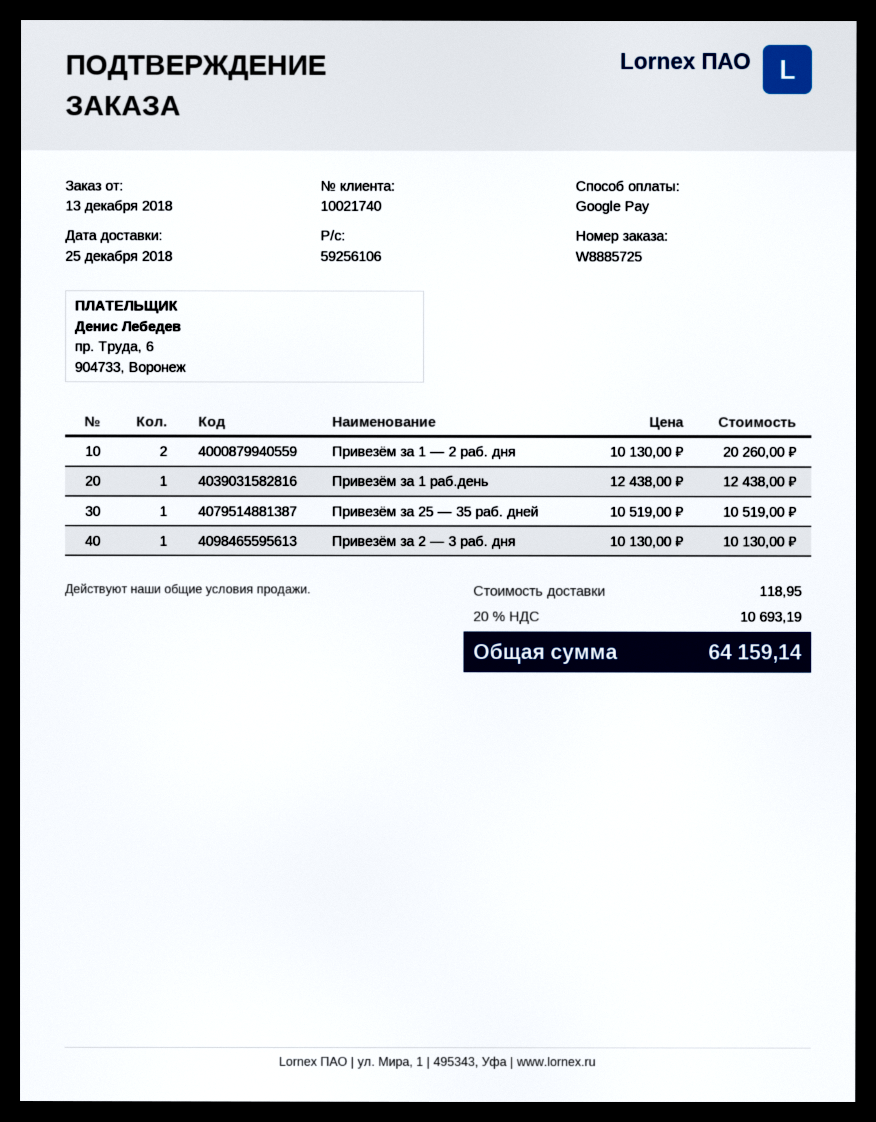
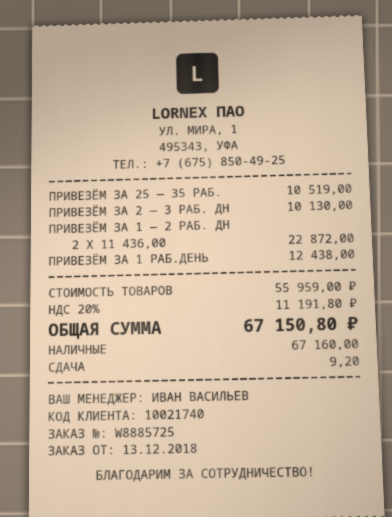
payment method: Google Pay -> cash
Привезём за 1 — 2 раб. дня: 2 x 10130.00 = 20260.00 -> 2 x 11436.00 = 22872.00
shipping: 118.95 -> none
tax: 20% = 10693.19 -> 20% = 11191.80
total: 64159.14 -> 67150.80

